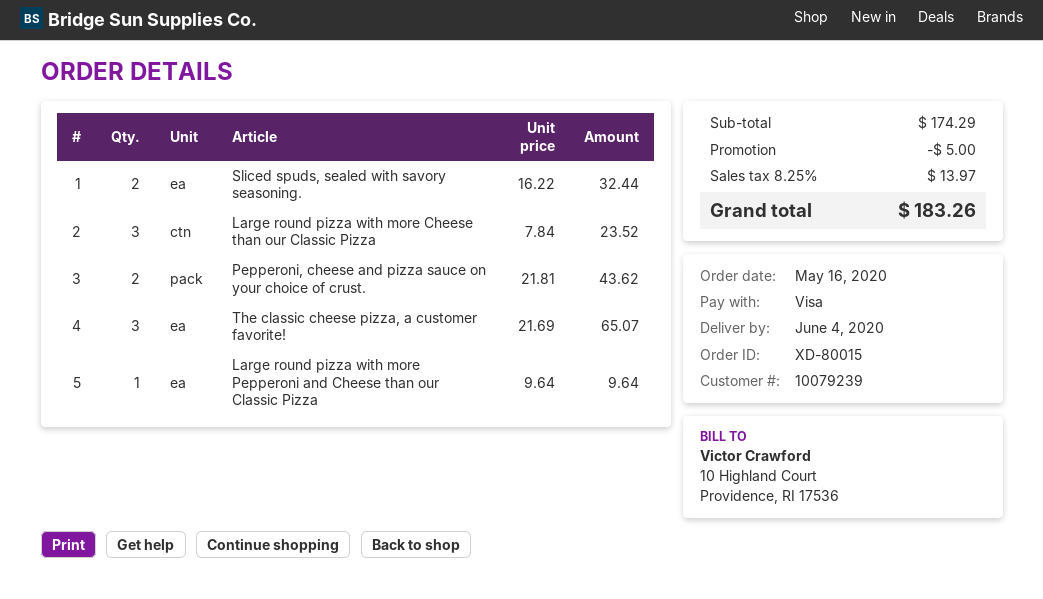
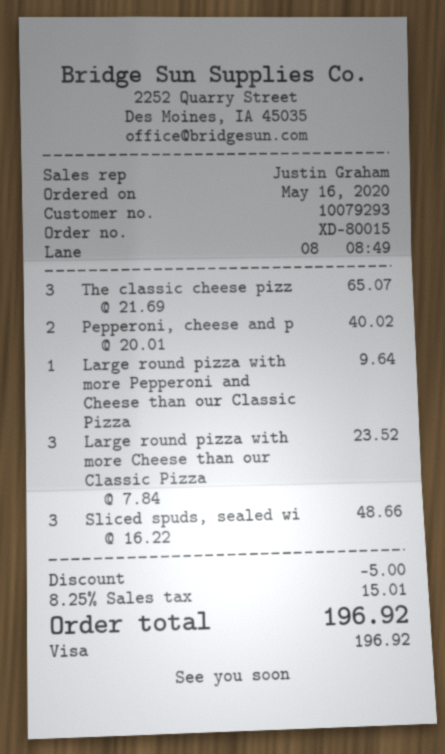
customer number: 10079239 -> 10079293
Sliced spuds, sealed with savory seasoning.: 2 x 16.22 = 32.44 -> 3 x 16.22 = 48.66
Pepperoni, cheese and pizza sauce on your choice of crust.: 2 x 21.81 = 43.62 -> 2 x 20.01 = 40.02
tax: 8.25% = 13.97 -> 8.25% = 15.01
total: 183.26 -> 196.92

